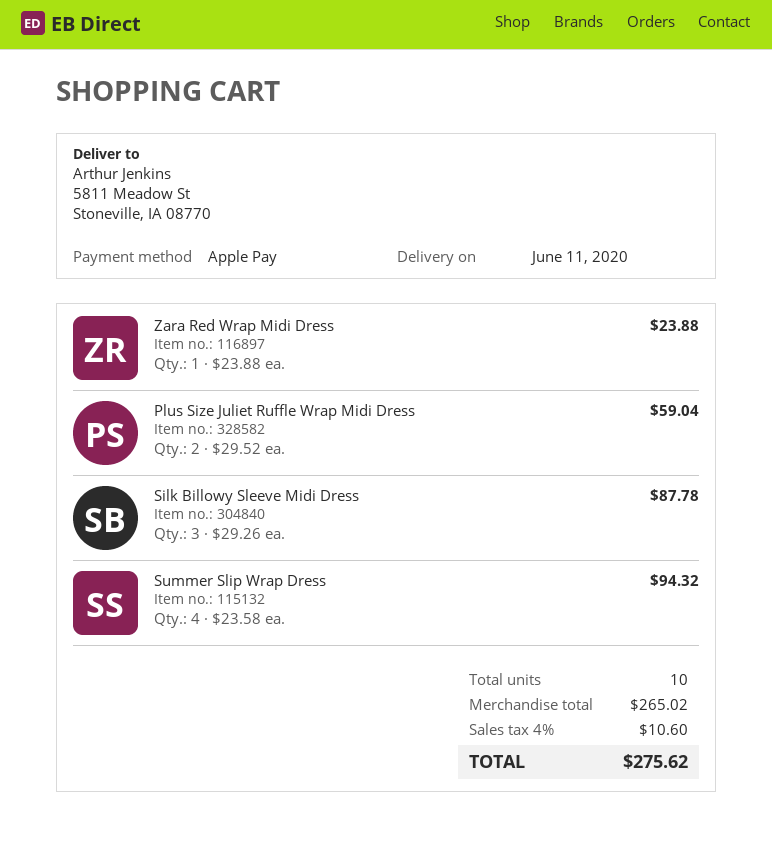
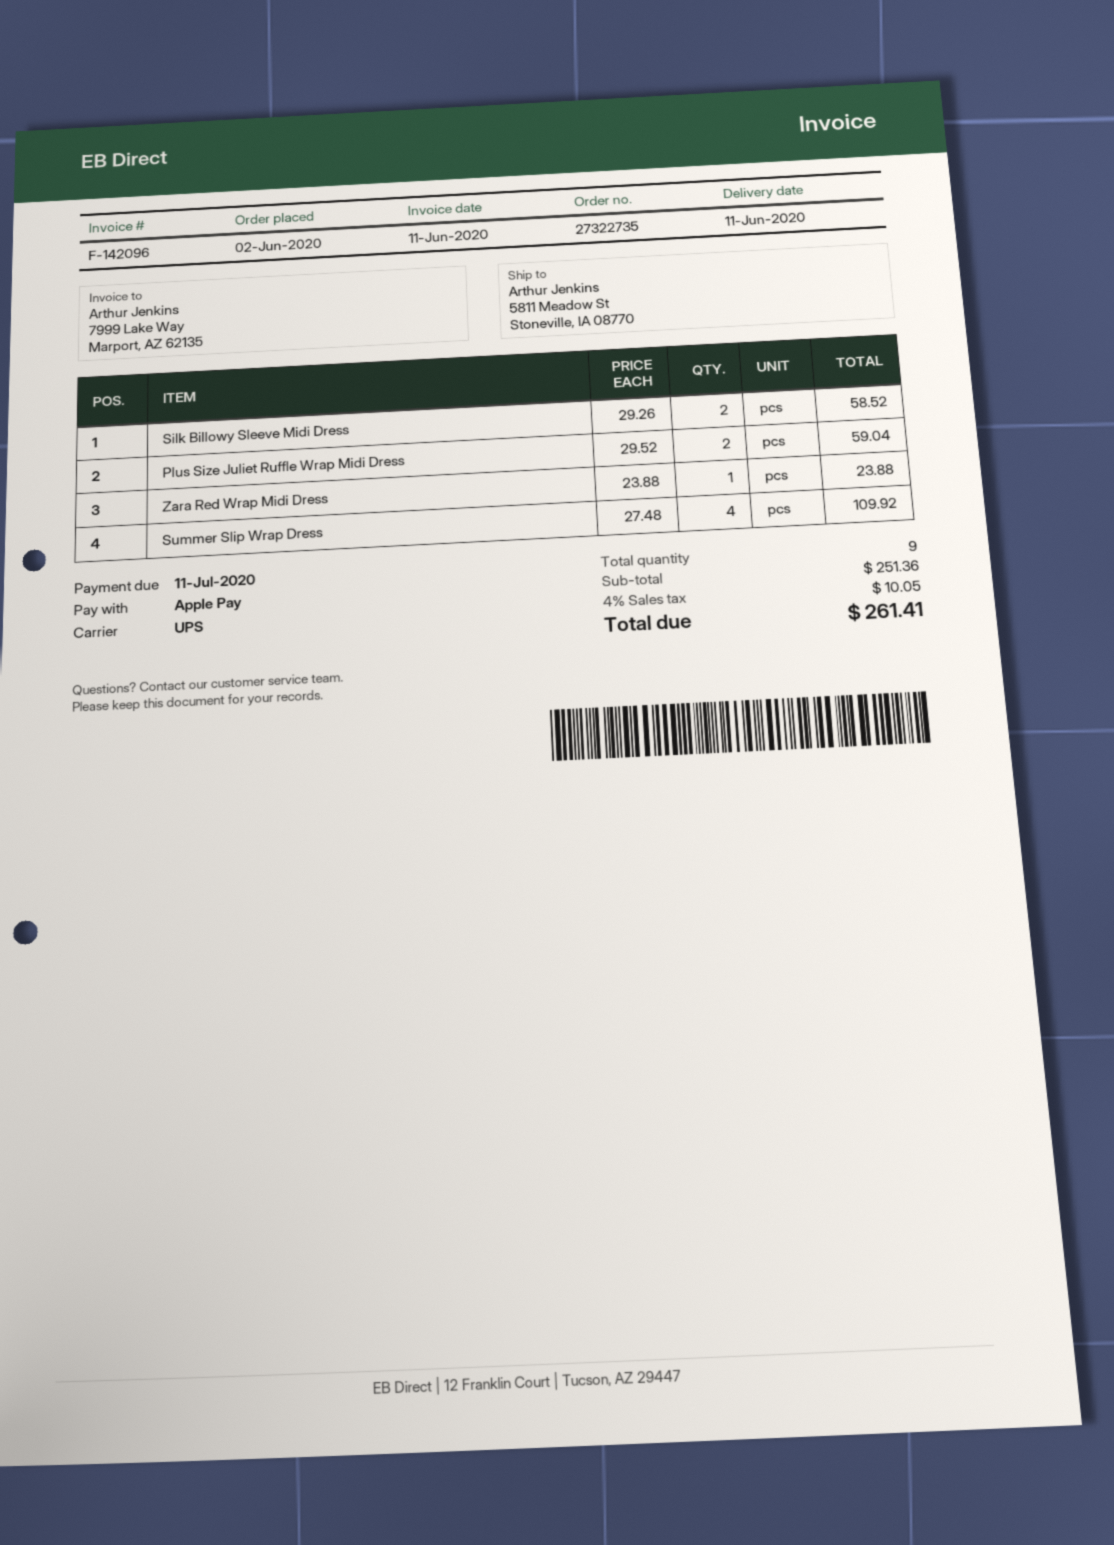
Silk Billowy Sleeve Midi Dress: 3 x 29.26 = 87.78 -> 2 x 29.26 = 58.52
Summer Slip Wrap Dress: 4 x 23.58 = 94.32 -> 4 x 27.48 = 109.92
total quantity: 10 -> 9
subtotal: 265.02 -> 251.36
tax: 4% = 10.60 -> 4% = 10.05
total: 275.62 -> 261.41

